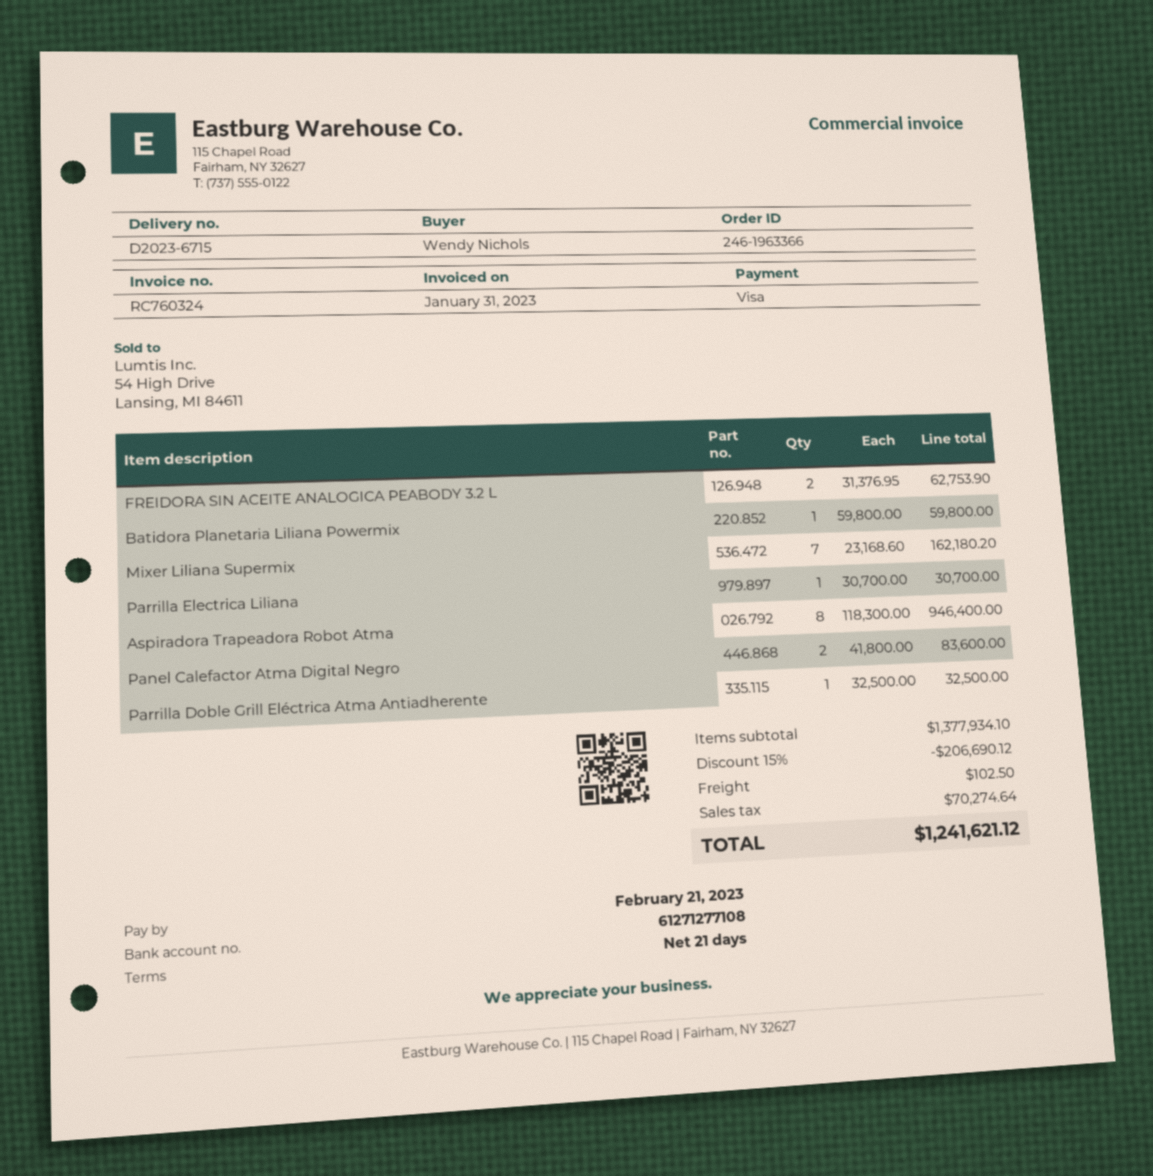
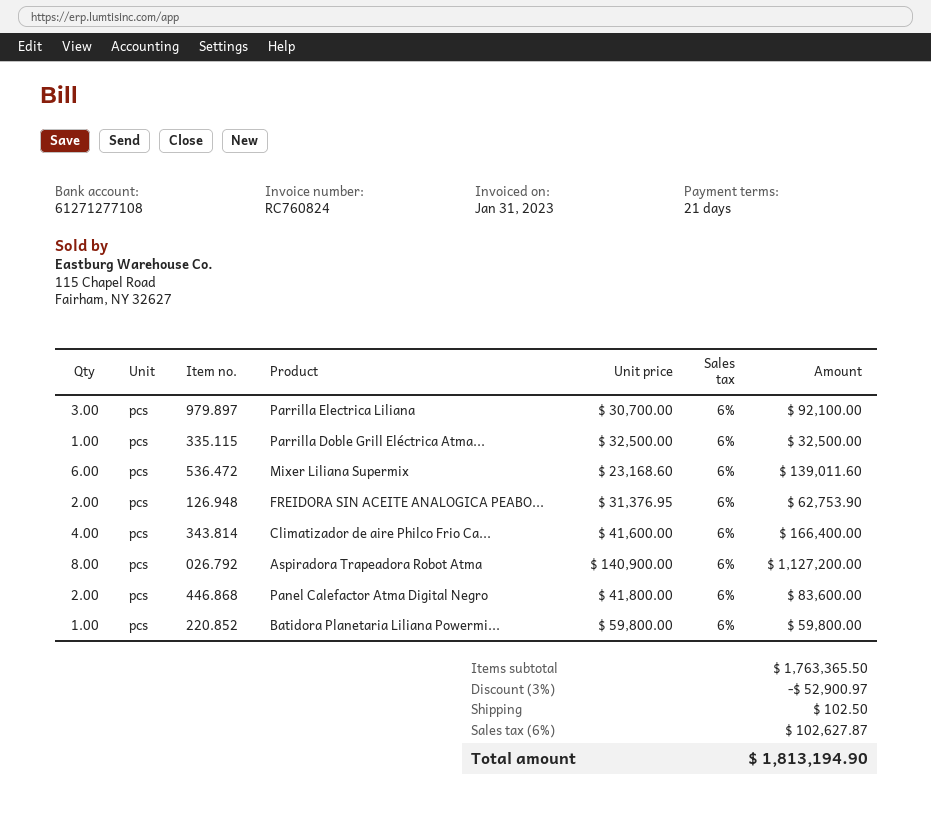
invoice number: RC760324 -> RC760824
Mixer Liliana Supermix: 7 x 23168.60 = 162180.20 -> 6 x 23168.60 = 139011.60
Parrilla Electrica Liliana: 1 x 30700.00 = 30700.00 -> 3 x 30700.00 = 92100.00
Aspiradora Trapeadora Robot Atma: 8 x 118300.00 = 946400.00 -> 8 x 140900.00 = 1127200.00
Climatizador de aire Philco Frio Ca...: none -> 4 x 41600.00 = 166400.00
subtotal: 1377934.10 -> 1763365.50
discount: 15% = 206690.12 -> 3% = 52900.97
tax: 70274.64 -> 102627.87
total: 1241621.12 -> 1813194.90

